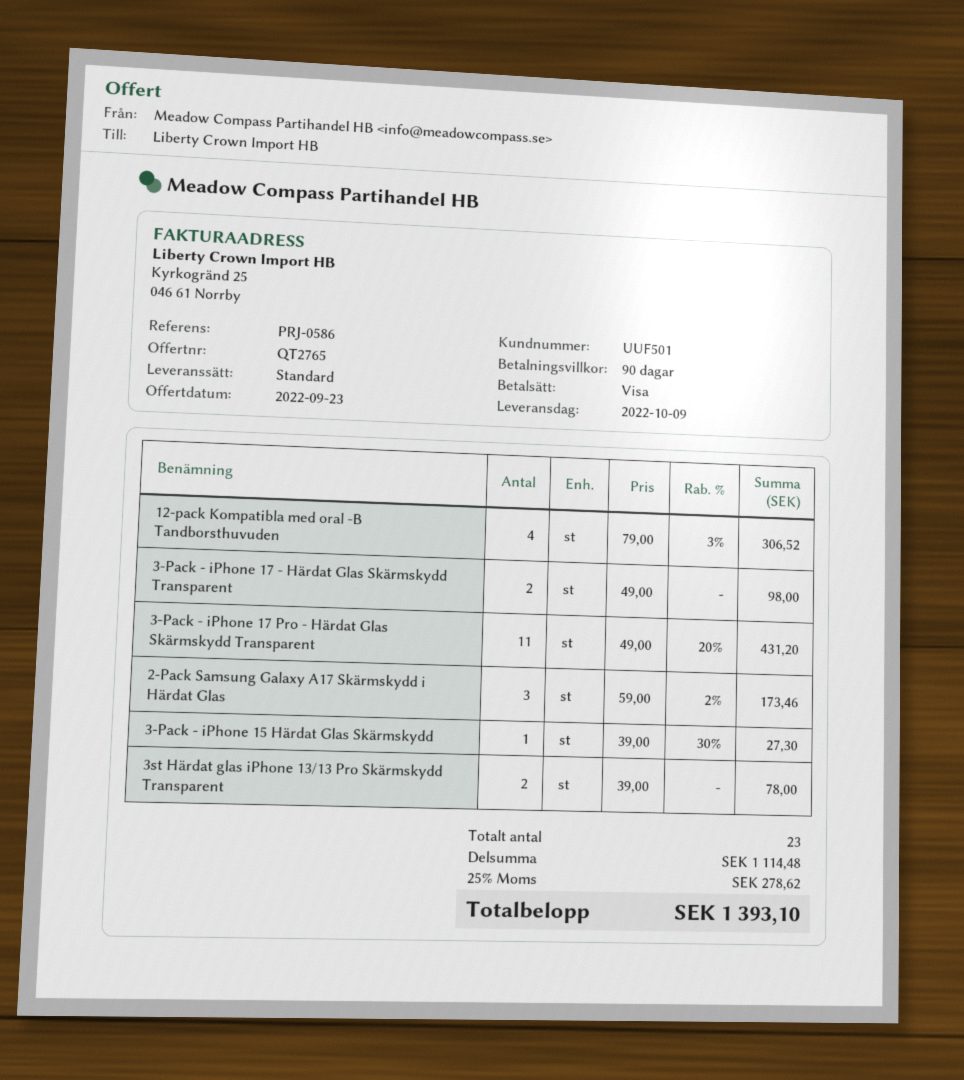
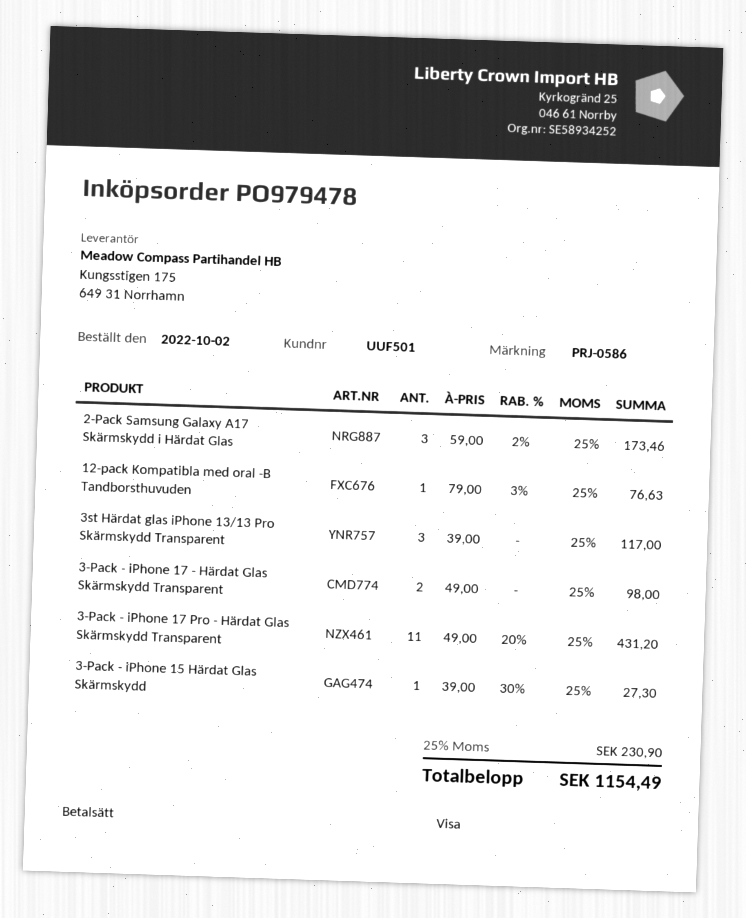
12-pack Kompatibla med oral -B Tandborsthuvuden: 4 x 79.00 - 3% = 306.52 -> 1 x 79.00 - 3% = 76.63
3st Härdat glas iPhone 13/13 Pro Skärmskydd Transparent: 2 x 39.00 = 78.00 -> 3 x 39.00 = 117.00
tax: 25% = 278.62 -> 25% = 230.90
total: 1393.10 -> 1154.49

